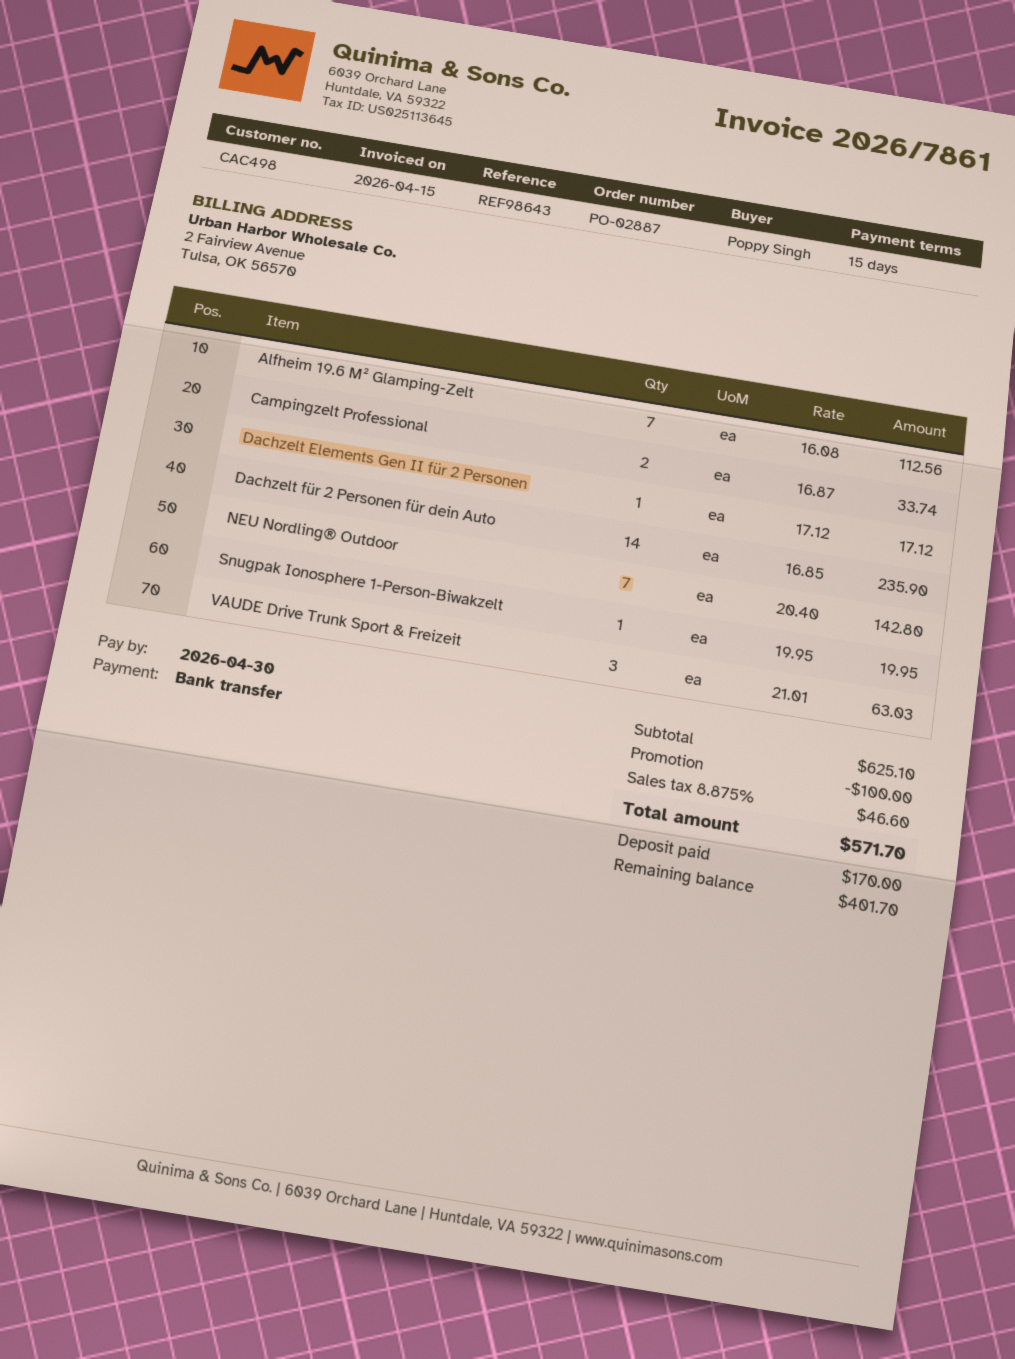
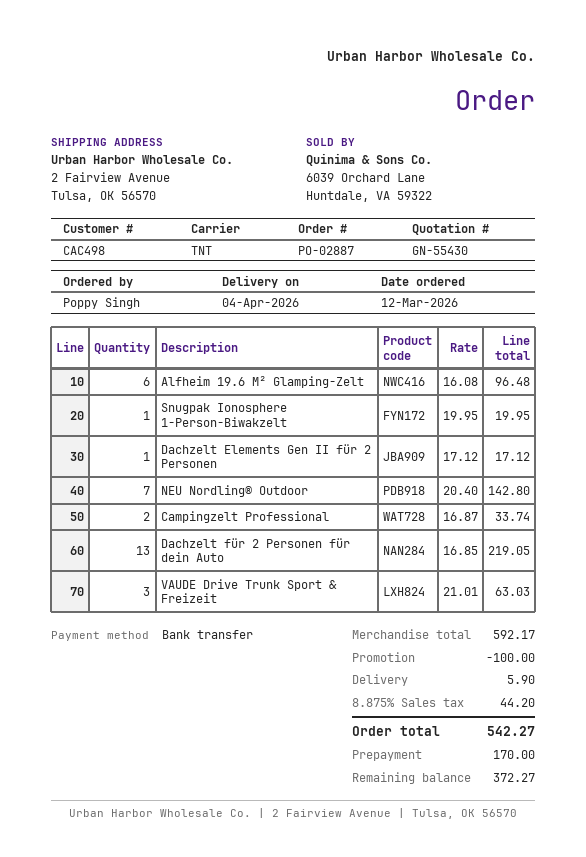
Alfheim 19.6 M² Glamping-Zelt: 7 x 16.08 = 112.56 -> 6 x 16.08 = 96.48
Dachzelt für 2 Personen für dein Auto: 14 x 16.85 = 235.90 -> 13 x 16.85 = 219.05
subtotal: 625.10 -> 592.17
shipping: none -> 5.90
tax: 8.875% = 46.60 -> 8.875% = 44.20
total: 571.70 -> 542.27
balance: 401.70 -> 372.27

